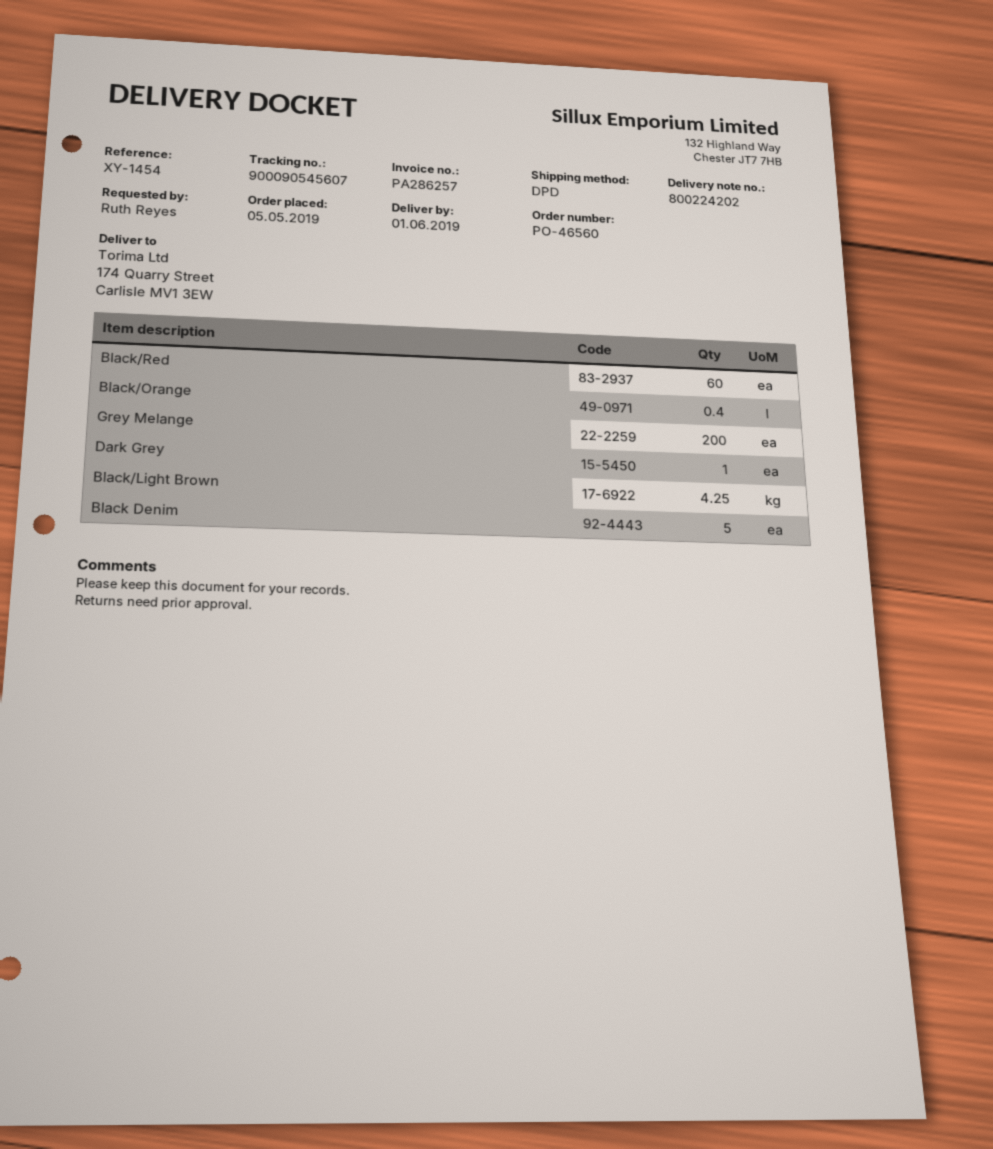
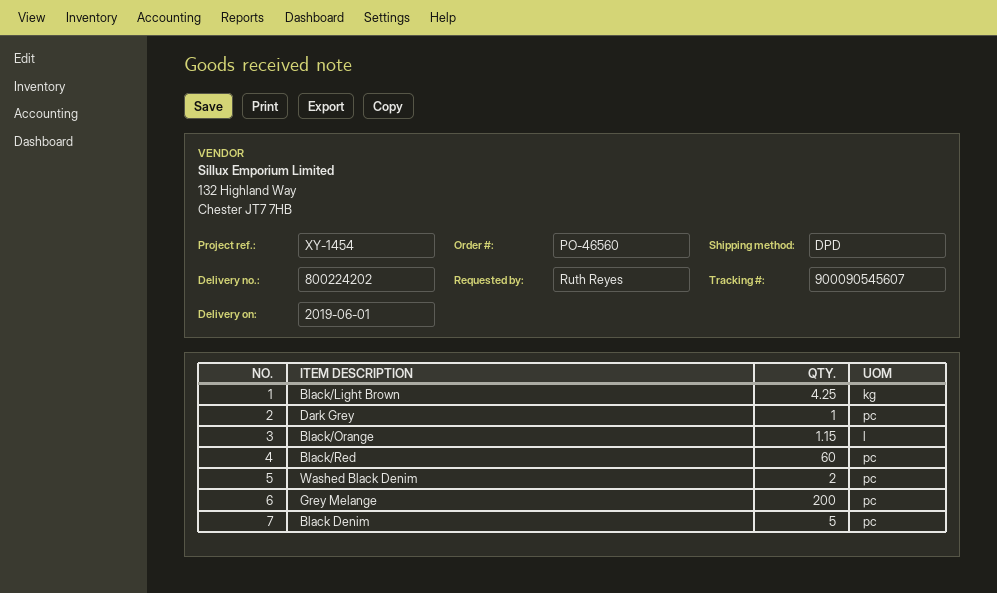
Black/Orange: 0.4 -> 1.15
Washed Black Denim: none -> 2

